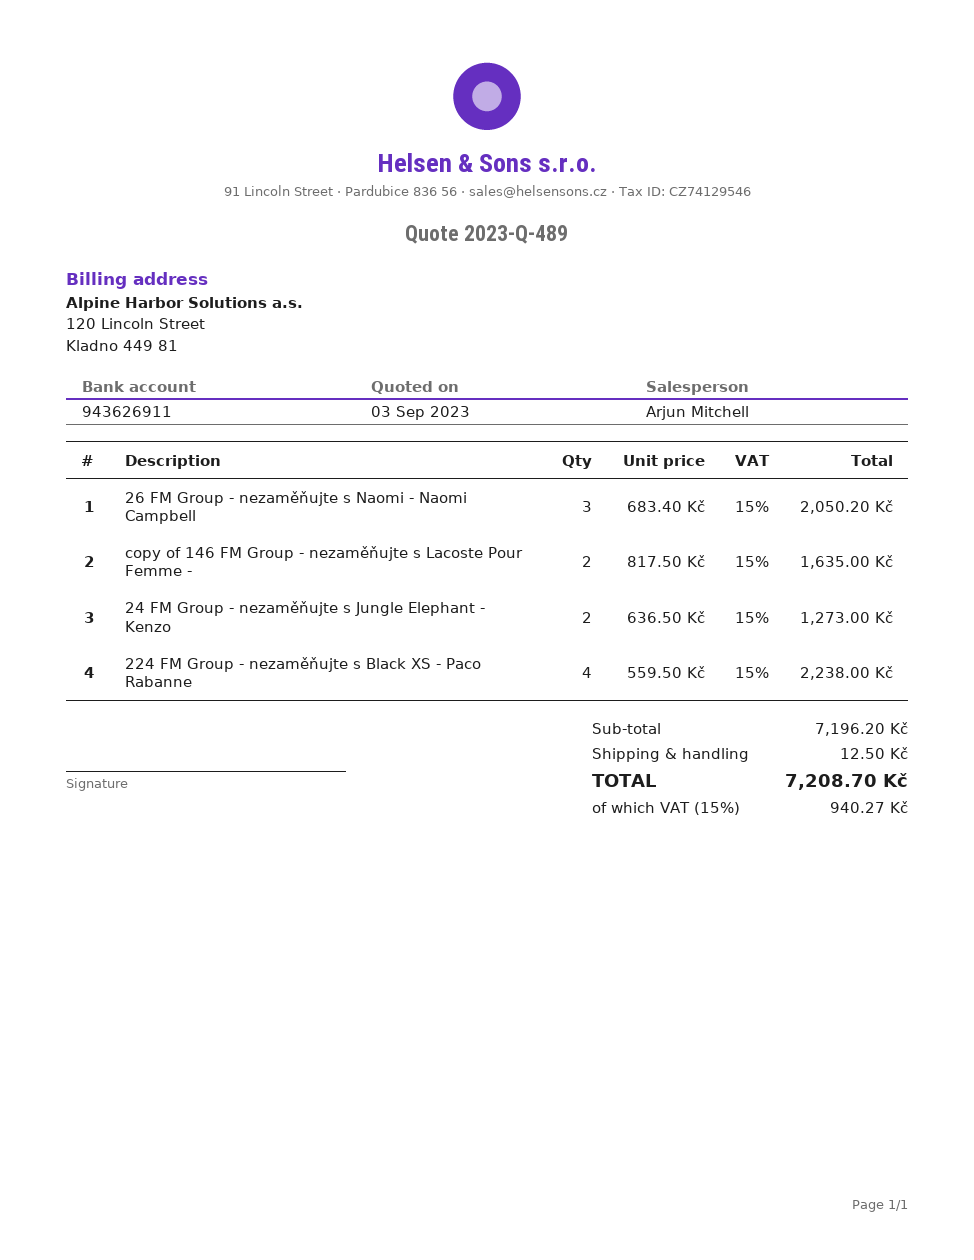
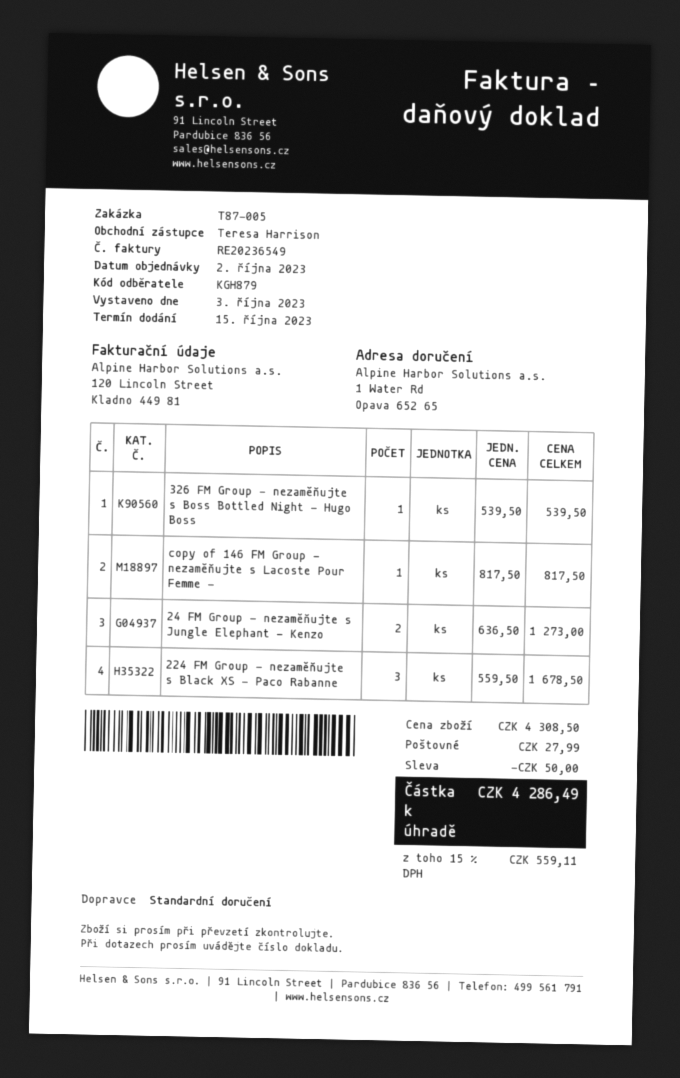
sales rep: Arjun Mitchell -> Teresa Harrison
26 FM Group - nezaměňujte s Naomi - Naomi Campbell: 3 x 683.40 = 2050.20 -> none
copy of 146 FM Group - nezaměňujte s Lacoste Pour Femme -: 2 x 817.50 = 1635.00 -> 1 x 817.50 = 817.50
224 FM Group - nezaměňujte s Black XS - Paco Rabanne: 4 x 559.50 = 2238.00 -> 3 x 559.50 = 1678.50
326 FM Group - nezaměňujte s Boss Bottled Night - Hugo Boss: none -> 1 x 539.50 = 539.50
subtotal: 7196.20 -> 4308.50
discount: none -> 50.00
shipping: 12.50 -> 27.99
tax: 15% = 940.27 -> 15% = 559.11
total: 7208.70 -> 4286.49

